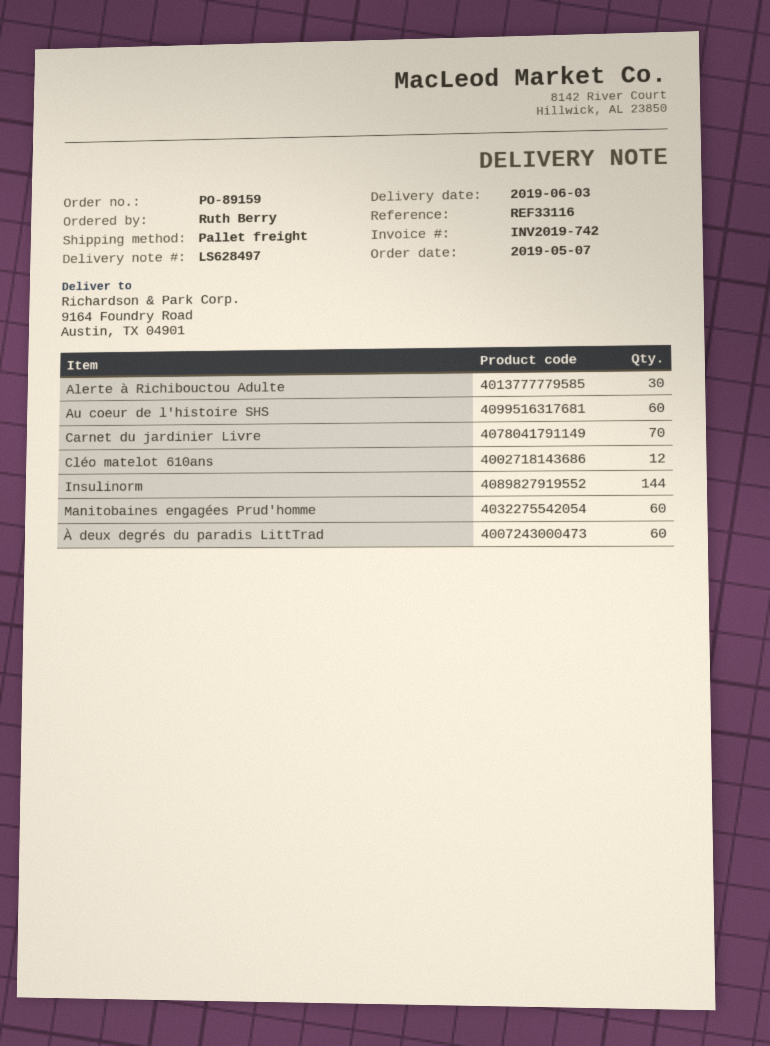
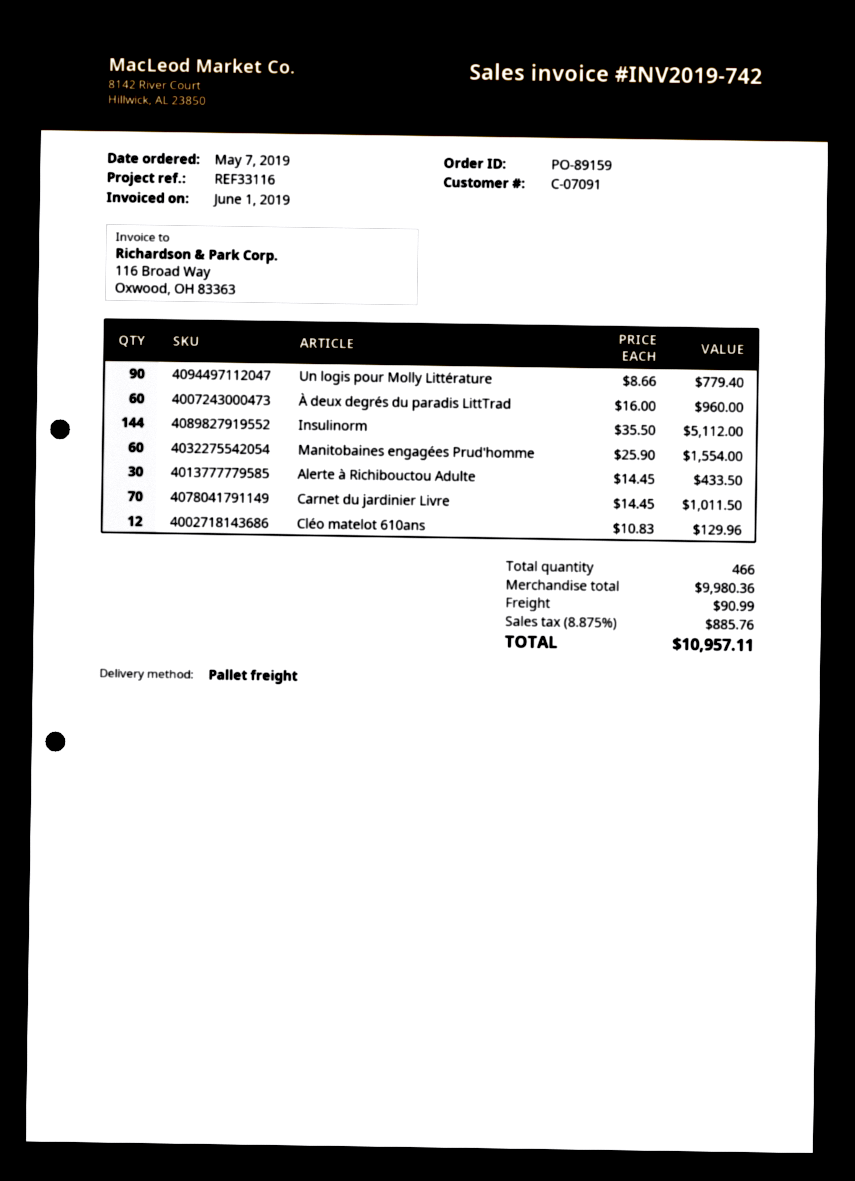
Au coeur de l'histoire SHS: 60 -> none
Un logis pour Molly Littérature: none -> 90

